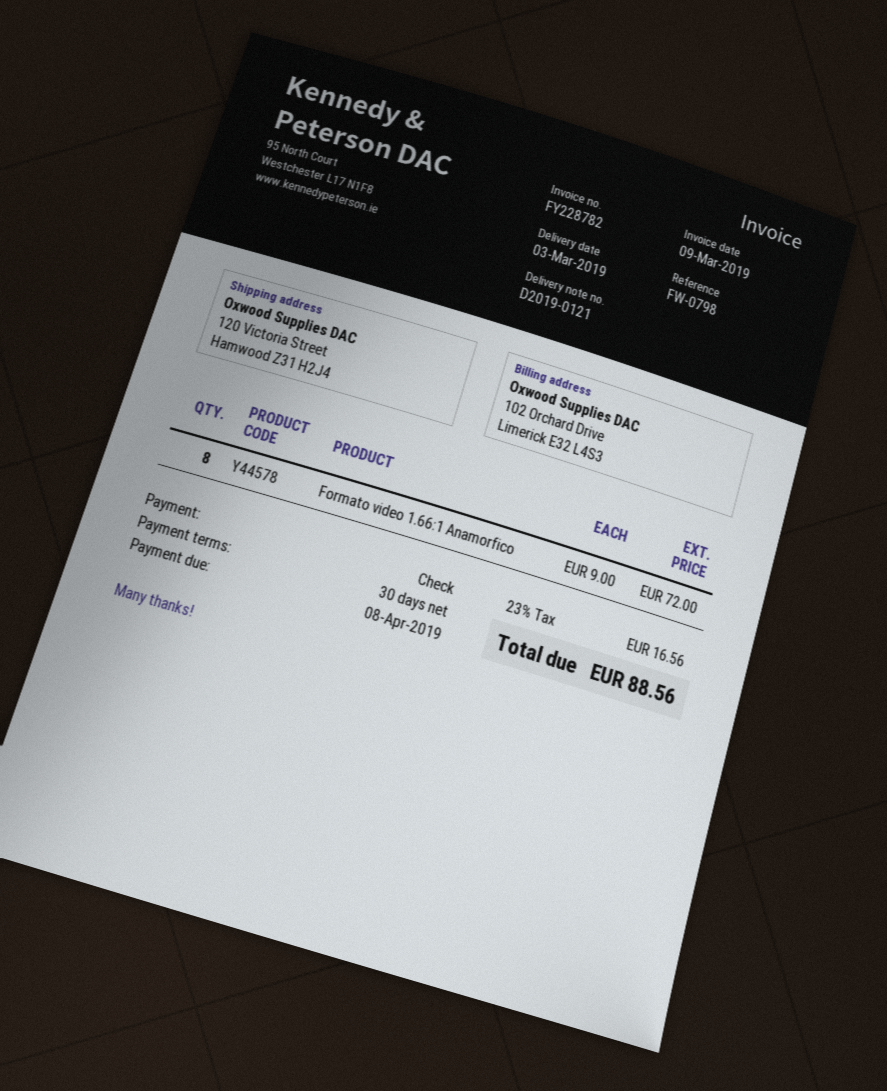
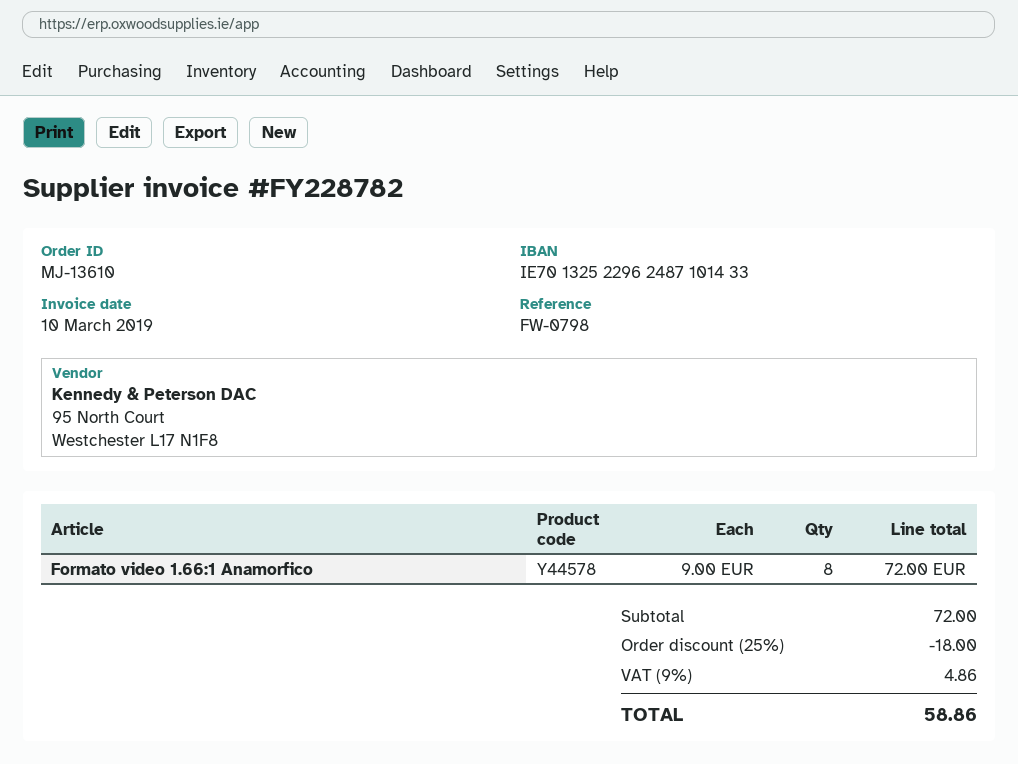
invoice date: 2019-03-09 -> 2019-03-10
discount: none -> 25% = 18.00
tax: 23% = 16.56 -> 9% = 4.86
total: 88.56 -> 58.86

